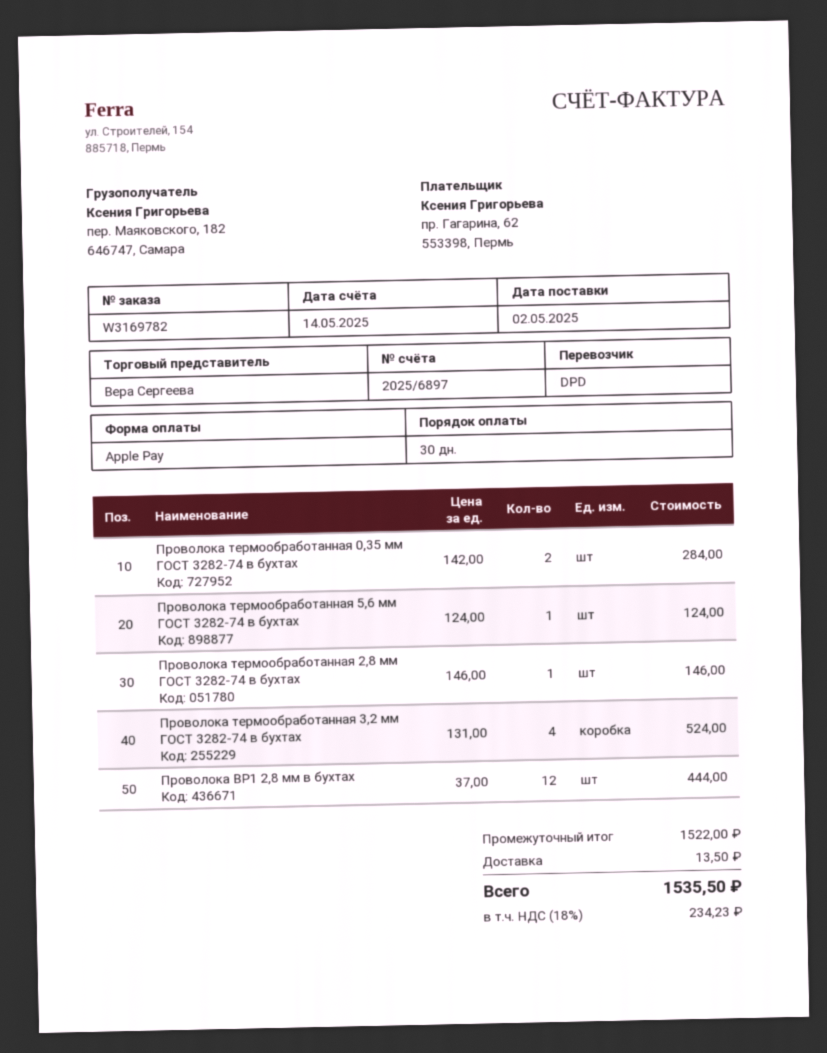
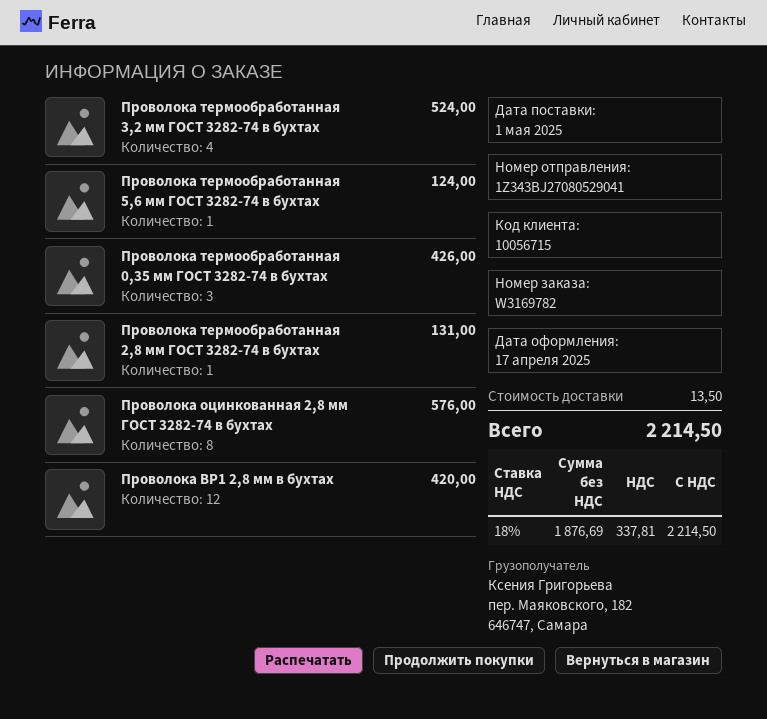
delivery date: 2025-05-02 -> 2025-05-01
Проволока термообработанная 0,35 мм ГОСТ 3282-74 в бухтах: 2 for 284.00 -> 3 for 426.00
Проволока термообработанная 2,8 мм ГОСТ 3282-74 в бухтах: 1 for 146.00 -> 1 for 131.00
Проволока ВР1 2,8 мм в бухтах: 12 for 444.00 -> 12 for 420.00
Проволока оцинкованная 2,8 мм ГОСТ 3282-74 в бухтах: none -> 8 for 576.00
tax: 18% = 234.23 -> 18% = 337.81
total: 1535.50 -> 2214.50

